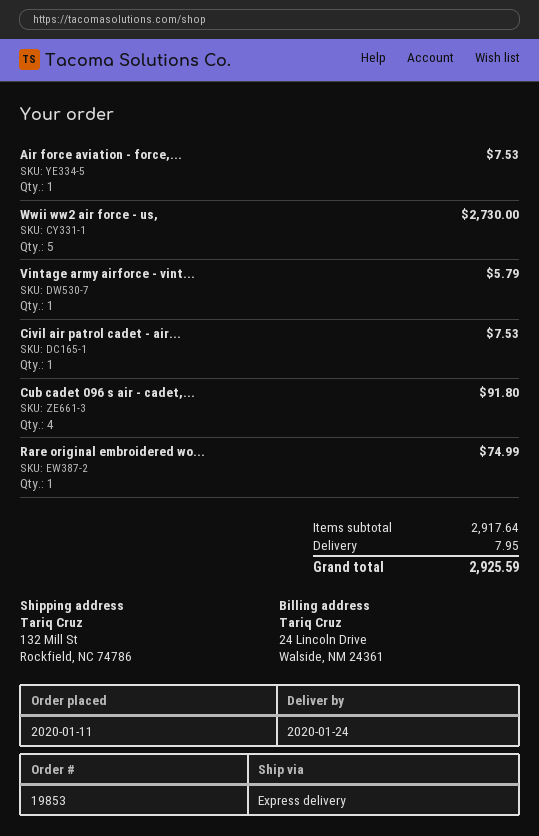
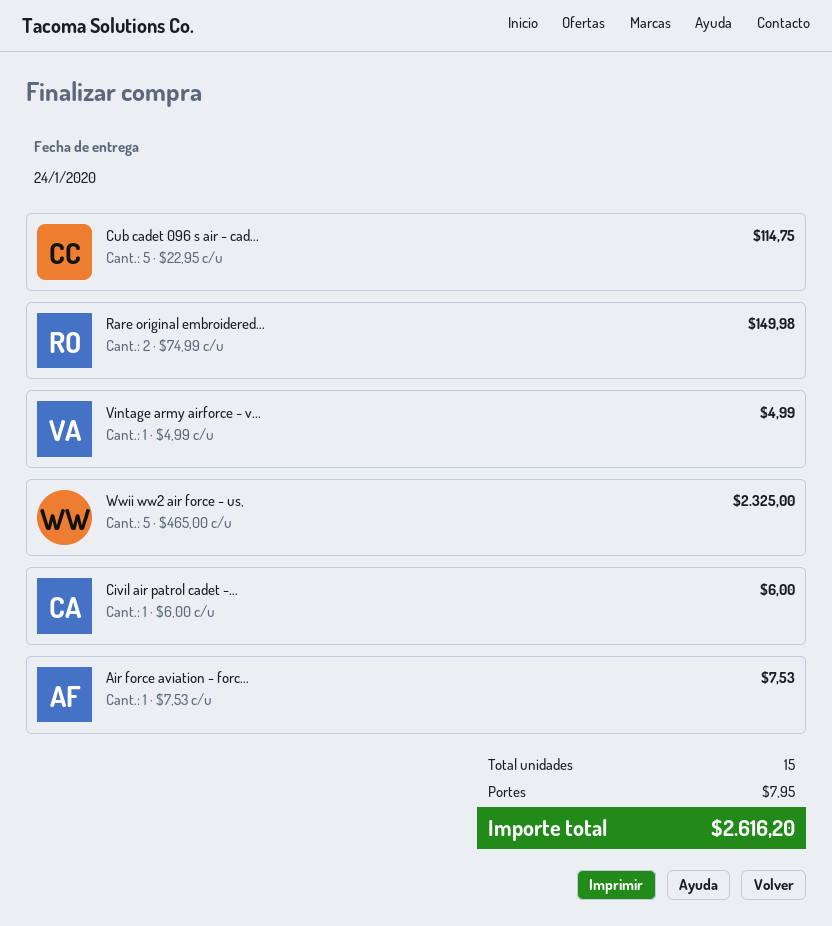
Wwii ww2 air force - us,: 5 for 2730.00 -> 5 for 2325.00
Vintage army airforce - vint...: 1 for 5.79 -> 1 for 4.99
Civil air patrol cadet - air...: 1 for 7.53 -> 1 for 6.00
Cub cadet 096 s air - cadet,...: 4 for 91.80 -> 5 for 114.75
Rare original embroidered wo...: 1 for 74.99 -> 2 for 149.98
total: 2925.59 -> 2616.20

